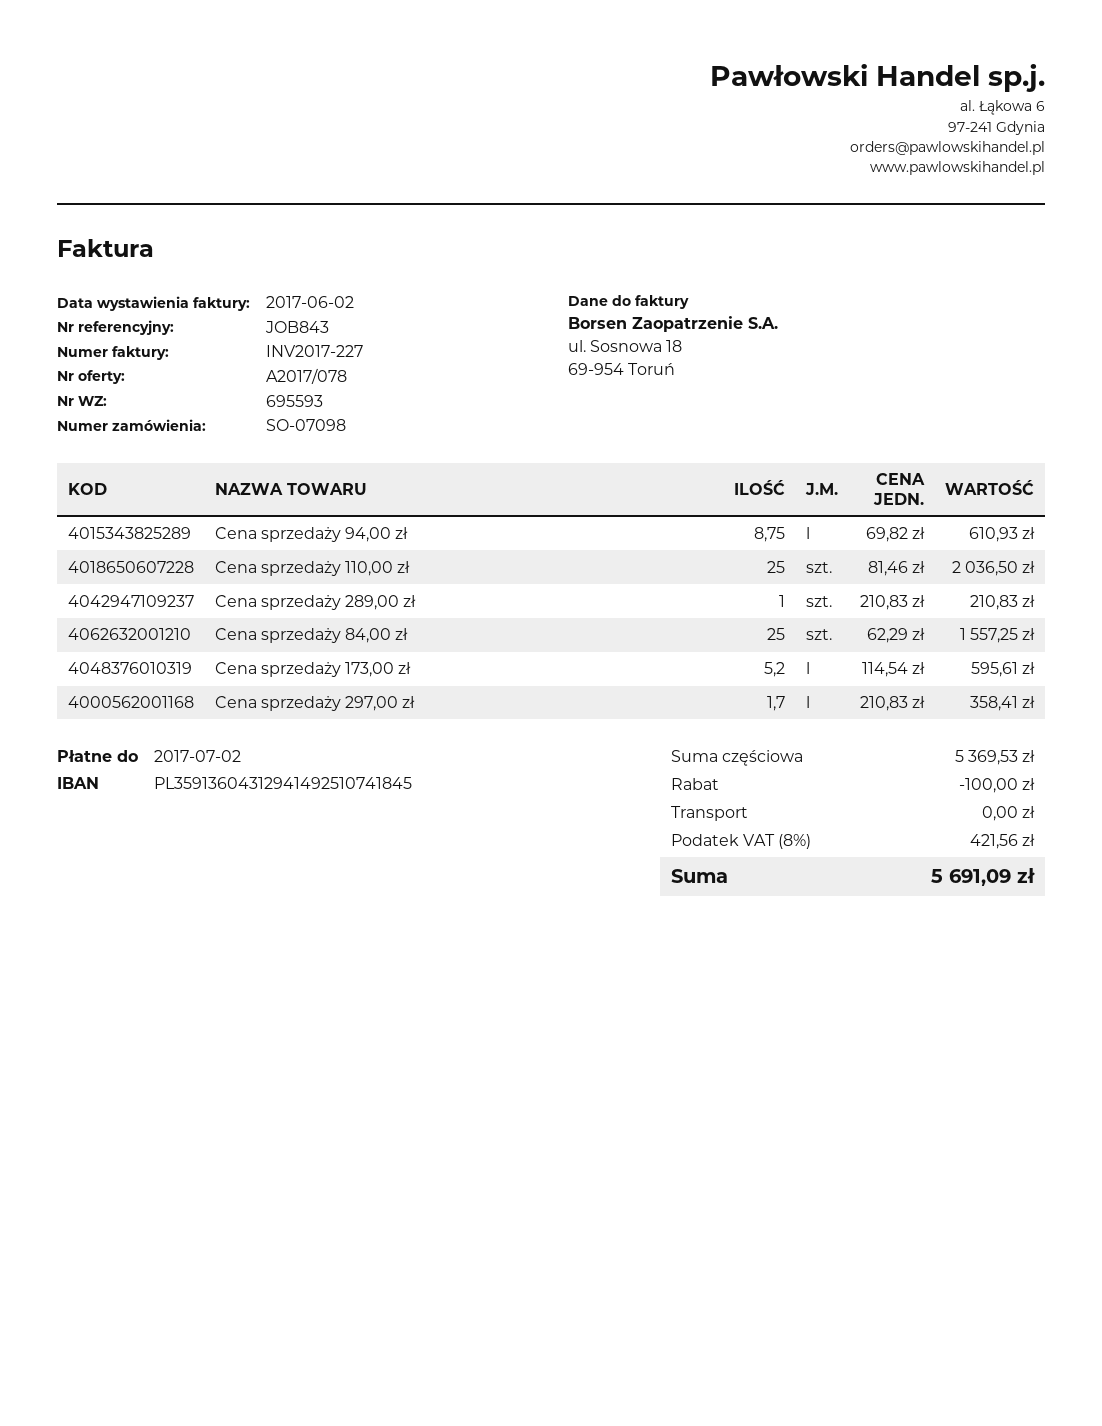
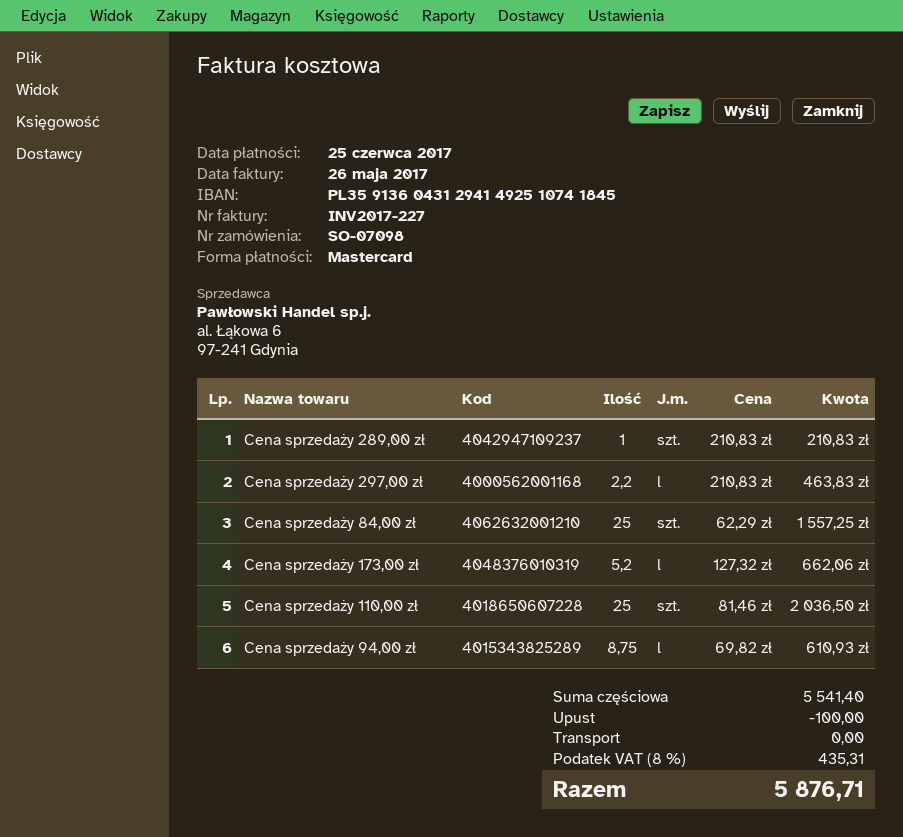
invoice date: 2017-06-02 -> 2017-05-26
due date: 2017-07-02 -> 2017-06-25
Cena sprzedaży 173,00 zł: 5.2 x 114.54 = 595.61 -> 5.2 x 127.32 = 662.06
Cena sprzedaży 297,00 zł: 1.7 x 210.83 = 358.41 -> 2.2 x 210.83 = 463.83
subtotal: 5369.53 -> 5541.40
tax: 8% = 421.56 -> 8% = 435.31
total: 5691.09 -> 5876.71

